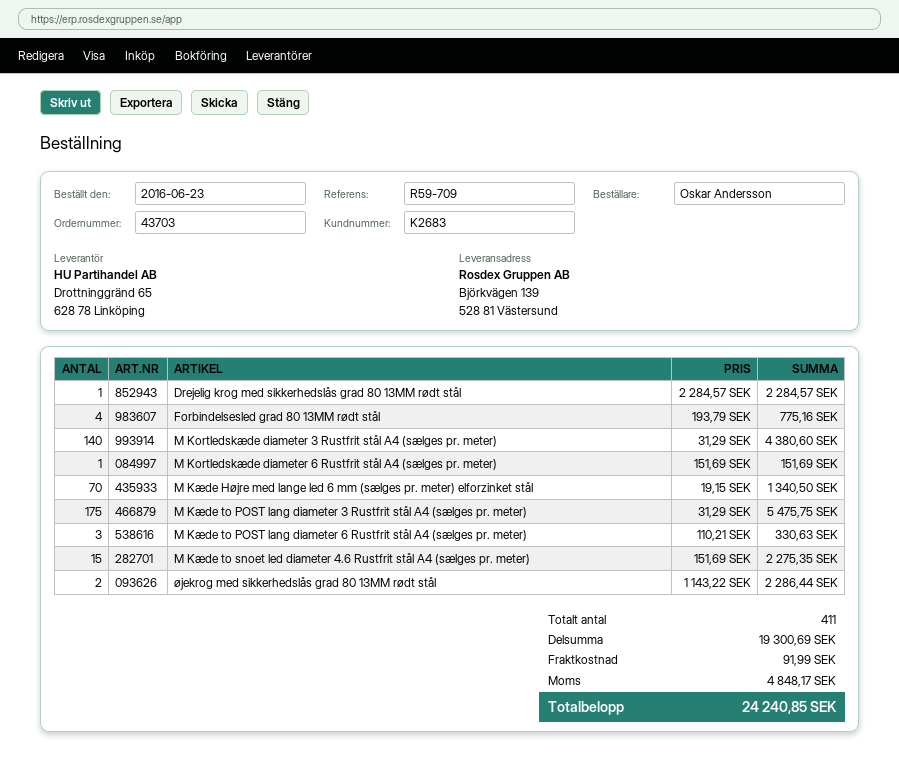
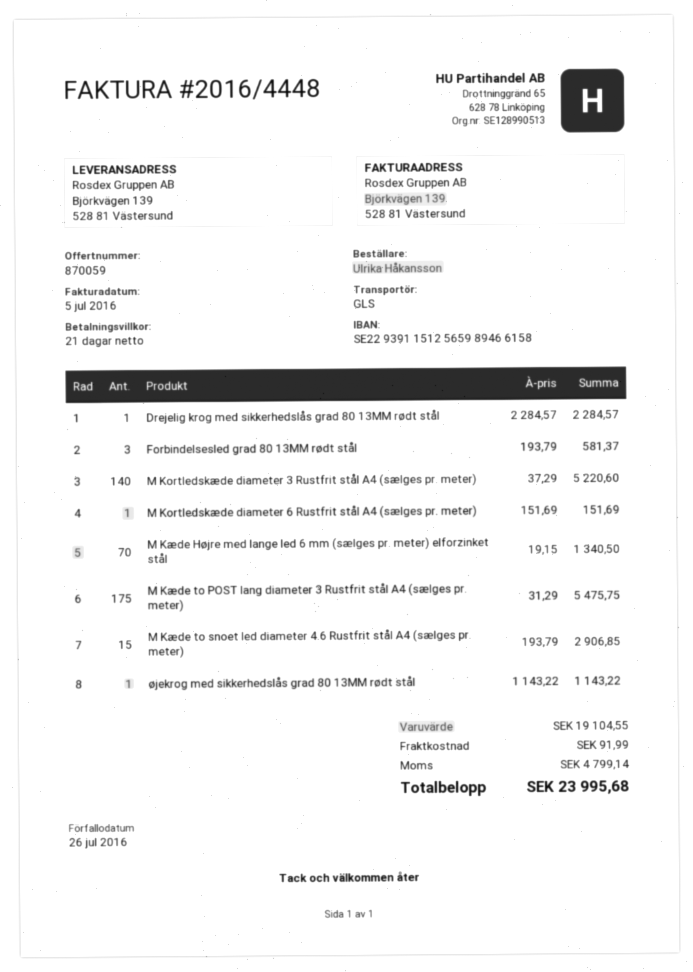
ordered by: Oskar Andersson -> Ulrika Håkansson
Forbindelsesled grad 80 13MM rødt stål: 4 x 193.79 = 775.16 -> 3 x 193.79 = 581.37
M Kortledskæde diameter 3 Rustfrit stål A4 (sælges pr. meter): 140 x 31.29 = 4380.60 -> 140 x 37.29 = 5220.60
M Kæde to POST lang diameter 6 Rustfrit stål A4 (sælges pr. meter): 3 x 110.21 = 330.63 -> none
M Kæde to snoet led diameter 4.6 Rustfrit stål A4 (sælges pr. meter): 15 x 151.69 = 2275.35 -> 15 x 193.79 = 2906.85
øjekrog med sikkerhedslås grad 80 13MM rødt stål: 2 x 1143.22 = 2286.44 -> 1 x 1143.22 = 1143.22
subtotal: 19300.69 -> 19104.55
tax: 4848.17 -> 4799.14
total: 24240.85 -> 23995.68

